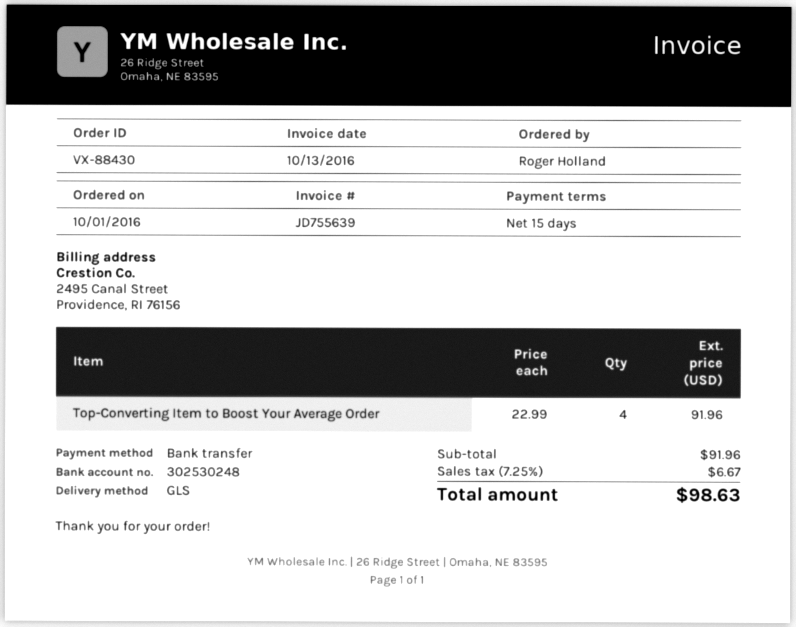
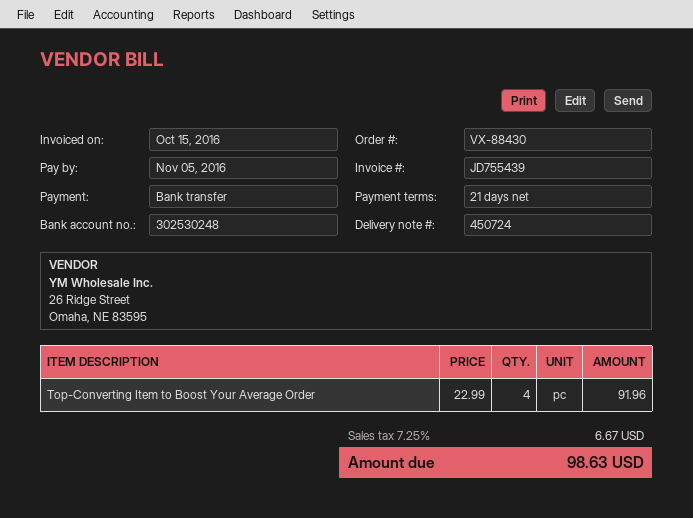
invoice number: JD755639 -> JD755439
invoice date: 2016-10-13 -> 2016-10-15
payment terms: 15 days -> 21 days

